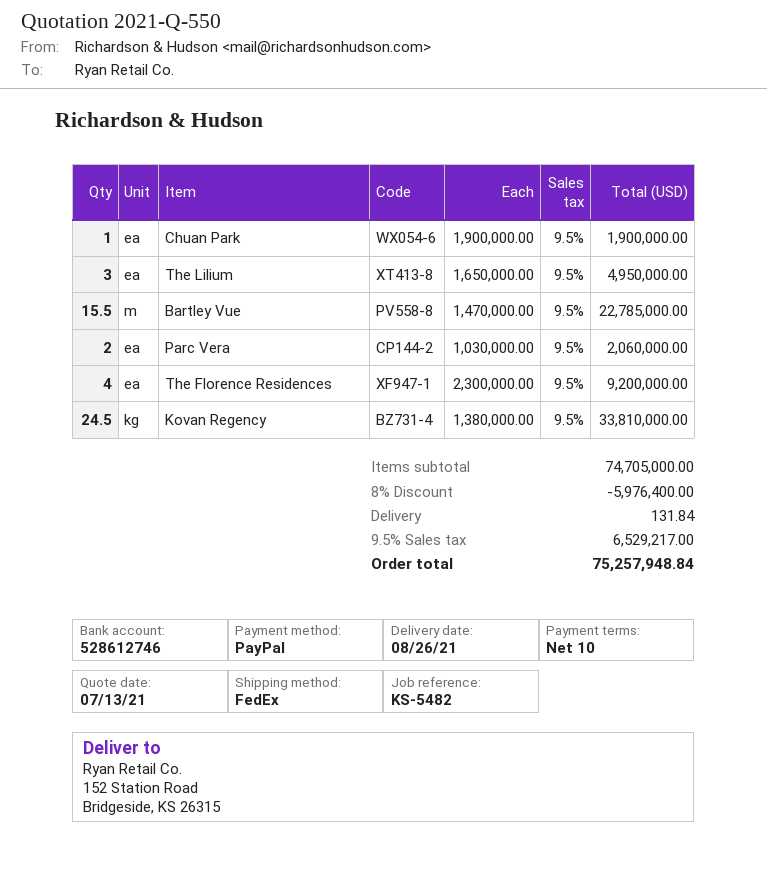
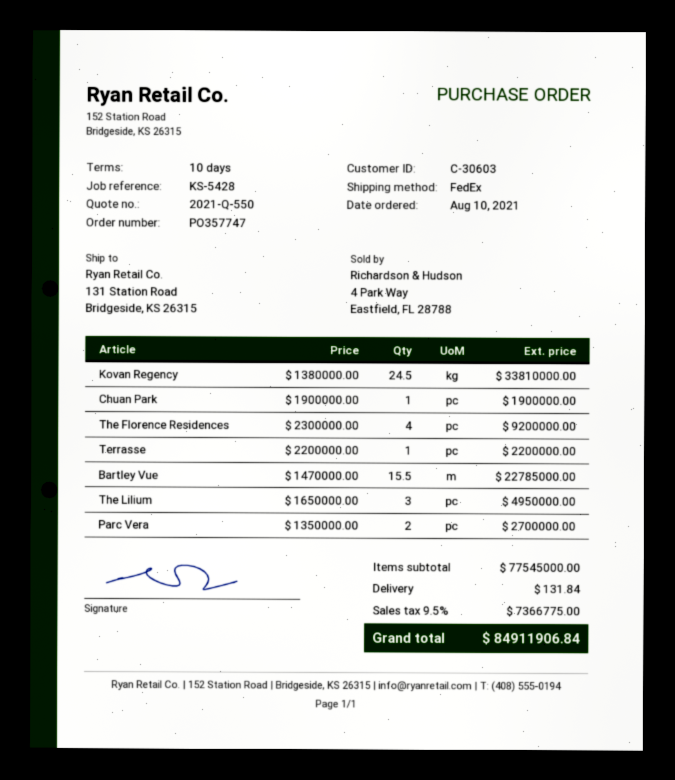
reference: KS-5482 -> KS-5428
ship to: 152 Station Road, Bridgeside, KS 26315 -> 131 Station Road, Bridgeside, KS 26315
Parc Vera: 2 x 1030000.00 = 2060000.00 -> 2 x 1350000.00 = 2700000.00
Terrasse: none -> 1 x 2200000.00 = 2200000.00
subtotal: 74705000.00 -> 77545000.00
discount: 8% = 5976400.00 -> none
tax: 9.5% = 6529217.00 -> 9.5% = 7366775.00
total: 75257948.84 -> 84911906.84

